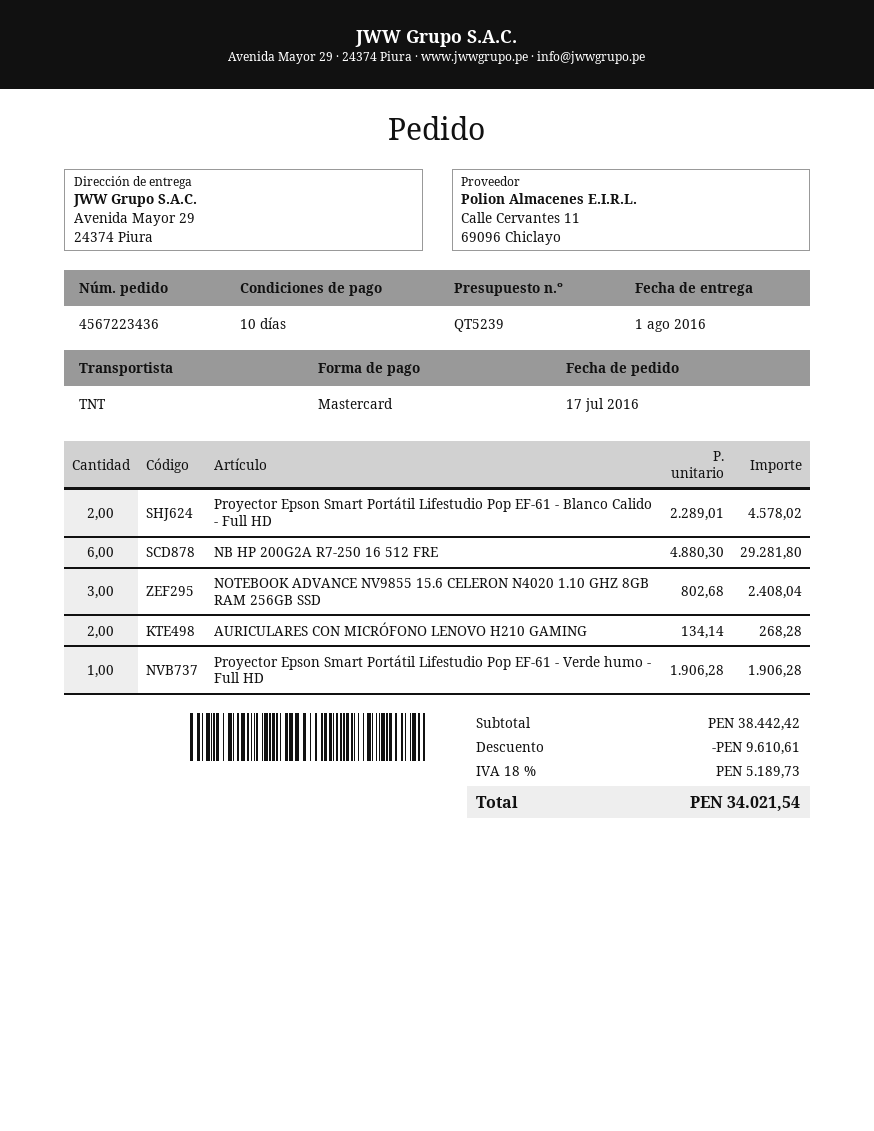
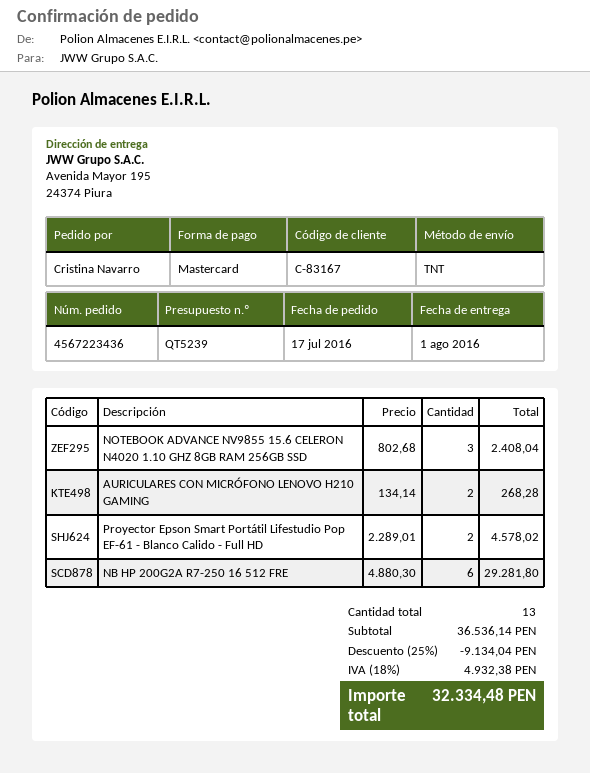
ship to: Avenida Mayor 29, 24374 Piura -> Avenida Mayor 195, 24374 Piura
Proyector Epson Smart Portátil Lifestudio Pop EF-61 - Verde humo - Full HD: 1 x 1906.28 = 1906.28 -> none
subtotal: 38442.42 -> 36536.14
discount: 9610.61 -> 9134.04
tax: 18% = 5189.73 -> 18% = 4932.38
total: 34021.54 -> 32334.48

